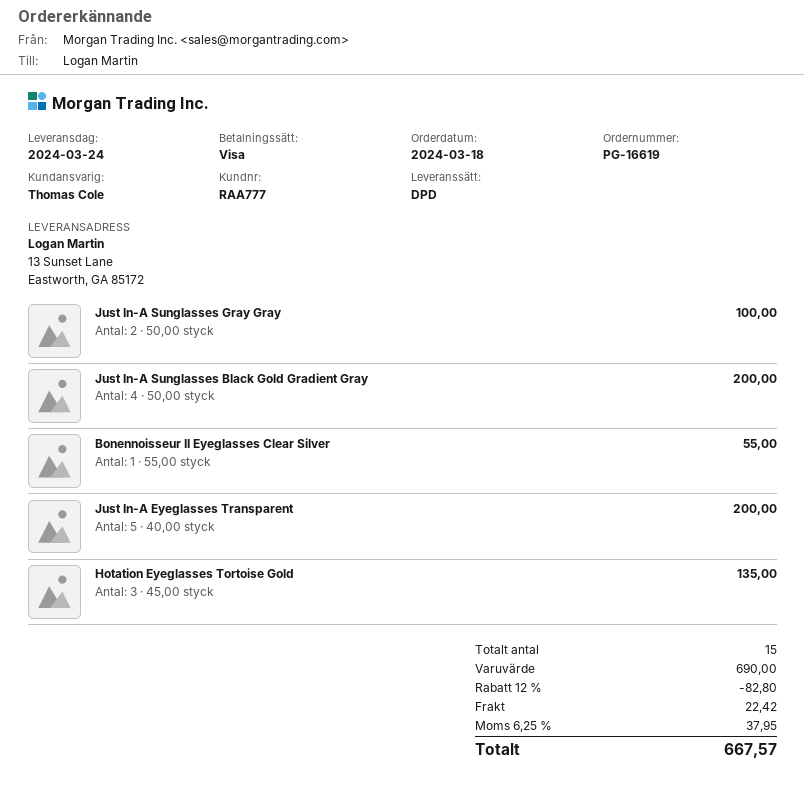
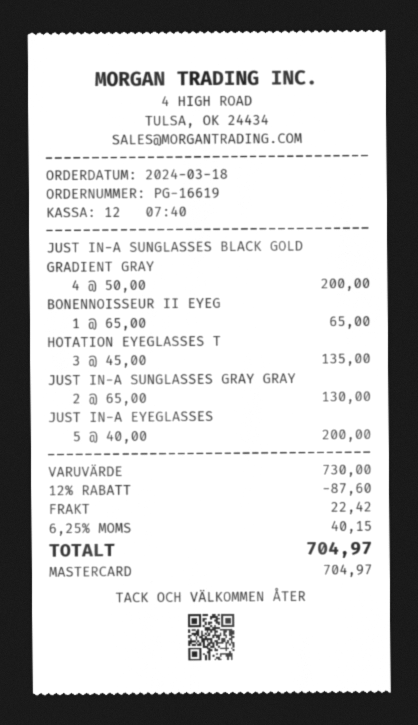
payment method: Visa -> Mastercard
Just In-A Sunglasses Gray Gray: 2 x 50.00 = 100.00 -> 2 x 65.00 = 130.00
Bonennoisseur II Eyeglasses Clear Silver: 1 x 55.00 = 55.00 -> 1 x 65.00 = 65.00
subtotal: 690.00 -> 730.00
discount: 12% = 82.80 -> 12% = 87.60
tax: 6.25% = 37.95 -> 6.25% = 40.15
total: 667.57 -> 704.97

